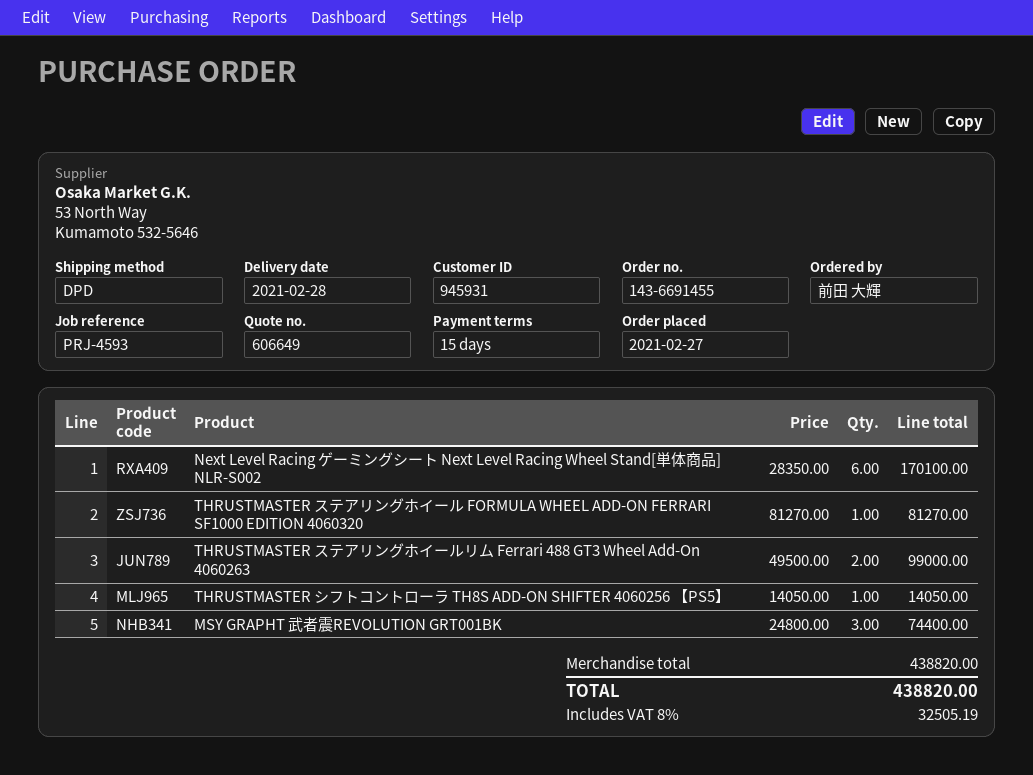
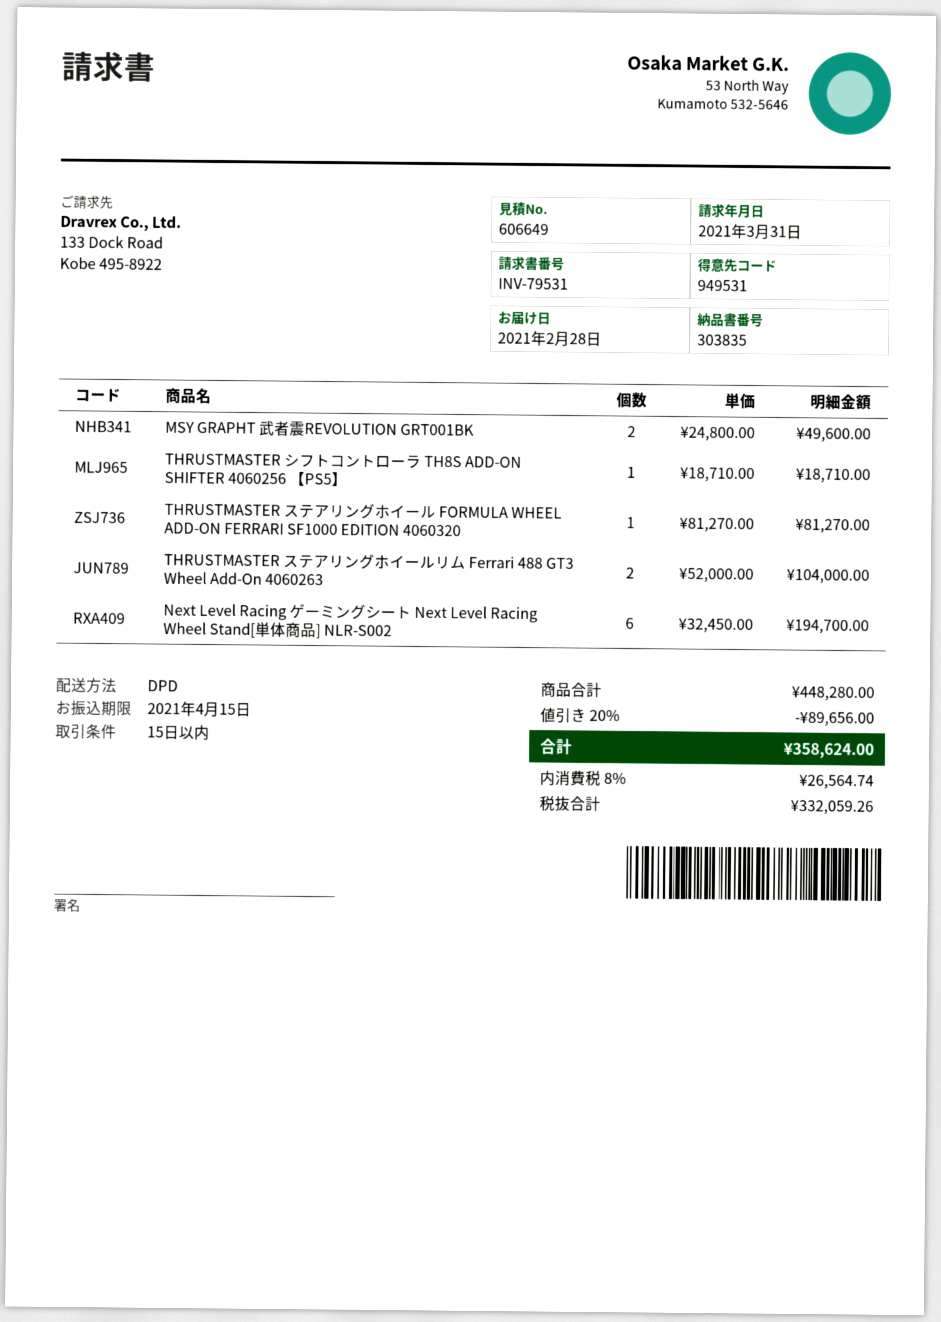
customer number: 945931 -> 949531
Next Level Racing ゲーミングシート Next Level Racing Wheel Stand[単体商品] NLR-S002: 6 x 28350.00 = 170100.00 -> 6 x 32450.00 = 194700.00
THRUSTMASTER ステアリングホイールリム Ferrari 488 GT3 Wheel Add-On 4060263: 2 x 49500.00 = 99000.00 -> 2 x 52000.00 = 104000.00
THRUSTMASTER シフトコントローラ TH8S ADD-ON SHIFTER 4060256 【PS5】: 1 x 14050.00 = 14050.00 -> 1 x 18710.00 = 18710.00
MSY GRAPHT 武者震REVOLUTION GRT001BK: 3 x 24800.00 = 74400.00 -> 2 x 24800.00 = 49600.00
subtotal: 438820.00 -> 448280.00
discount: none -> 20% = 89656.00
tax: 8% = 32505.19 -> 8% = 26564.74
total: 438820.00 -> 358624.00

